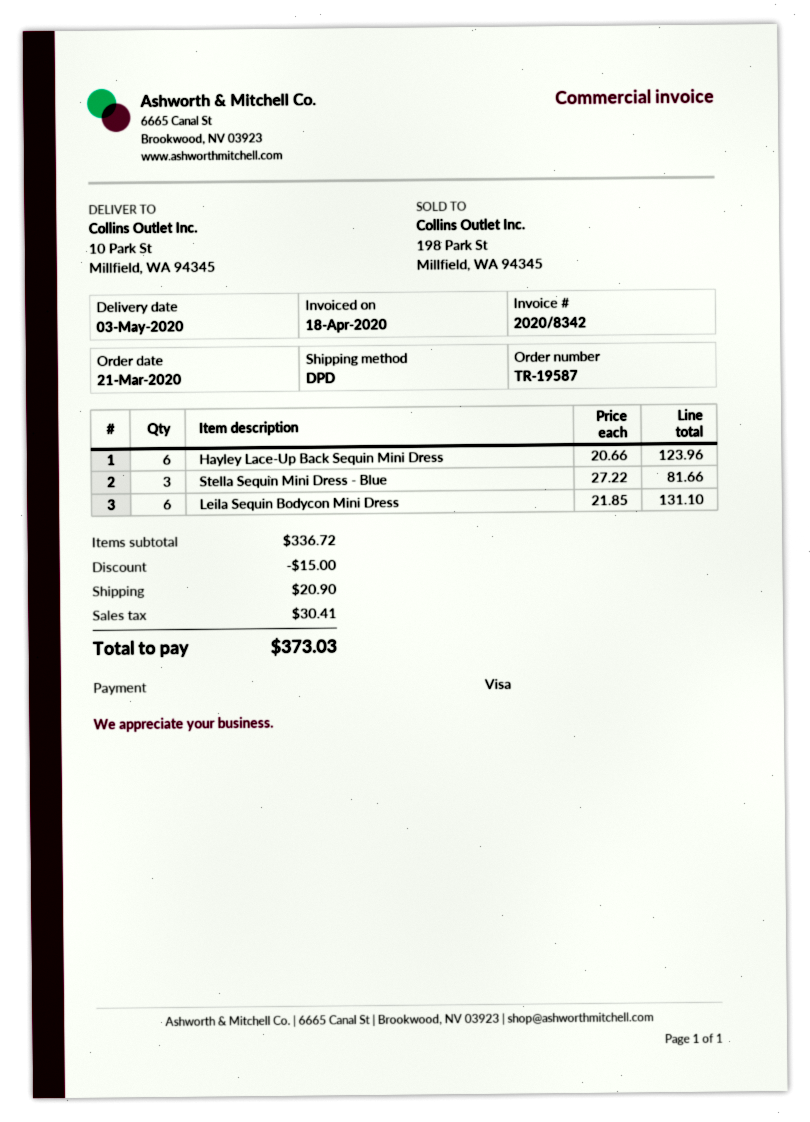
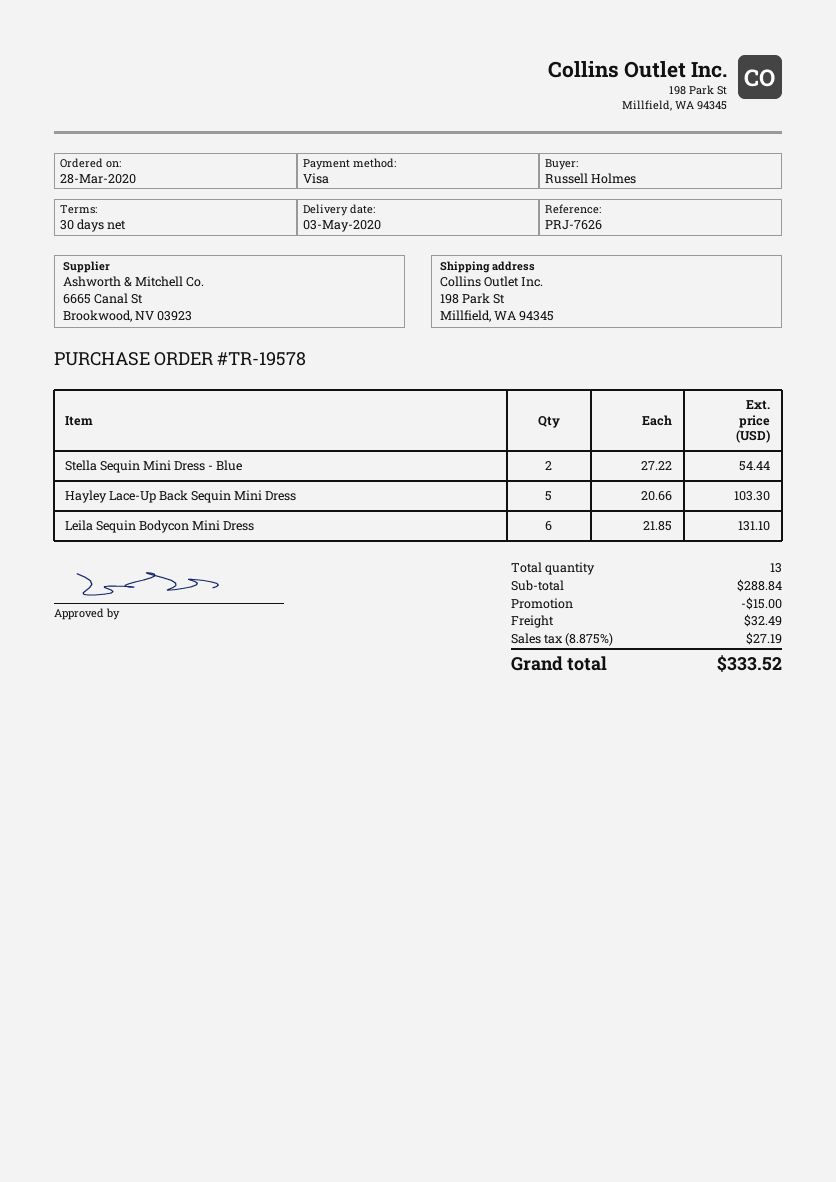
order number: TR-19587 -> TR-19578
order date: 2020-03-21 -> 2020-03-28
ship to: 10 Park St, Millfield, WA 94345 -> 198 Park St, Millfield, WA 94345
Hayley Lace-Up Back Sequin Mini Dress: 6 x 20.66 = 123.96 -> 5 x 20.66 = 103.30
Stella Sequin Mini Dress - Blue: 3 x 27.22 = 81.66 -> 2 x 27.22 = 54.44
subtotal: 336.72 -> 288.84
shipping: 20.90 -> 32.49
tax: 30.41 -> 27.19
total: 373.03 -> 333.52

